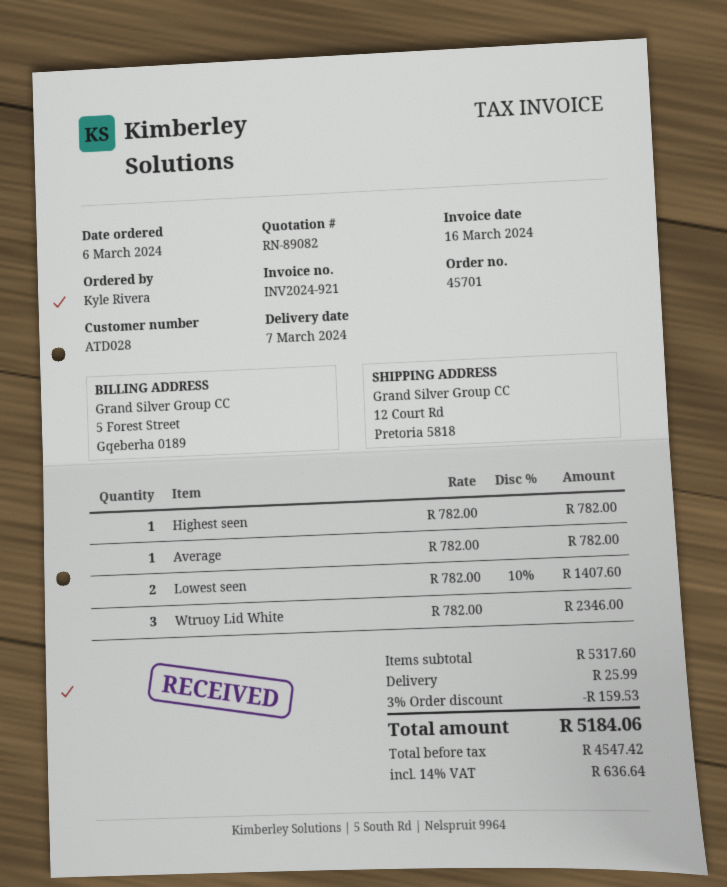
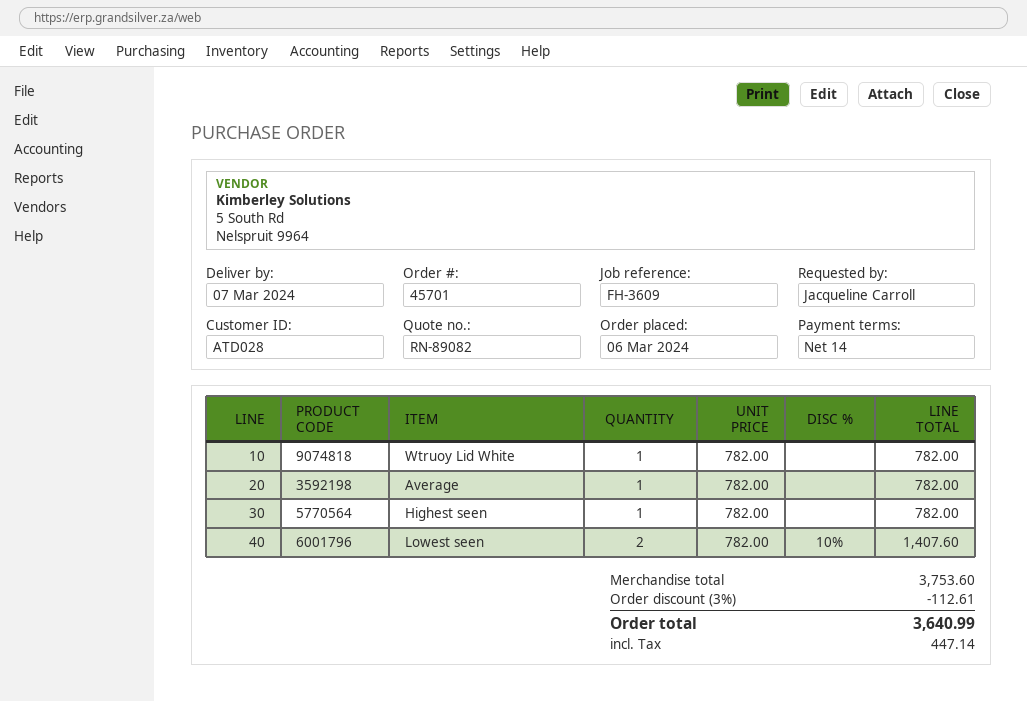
ordered by: Kyle Rivera -> Jacqueline Carroll
Wtruoy Lid White: 3 x 782.00 = 2346.00 -> 1 x 782.00 = 782.00
subtotal: 5317.60 -> 3753.60
discount: 3% = 159.53 -> 3% = 112.61
shipping: 25.99 -> none
tax: 636.64 -> 447.14
total: 5184.06 -> 3640.99

